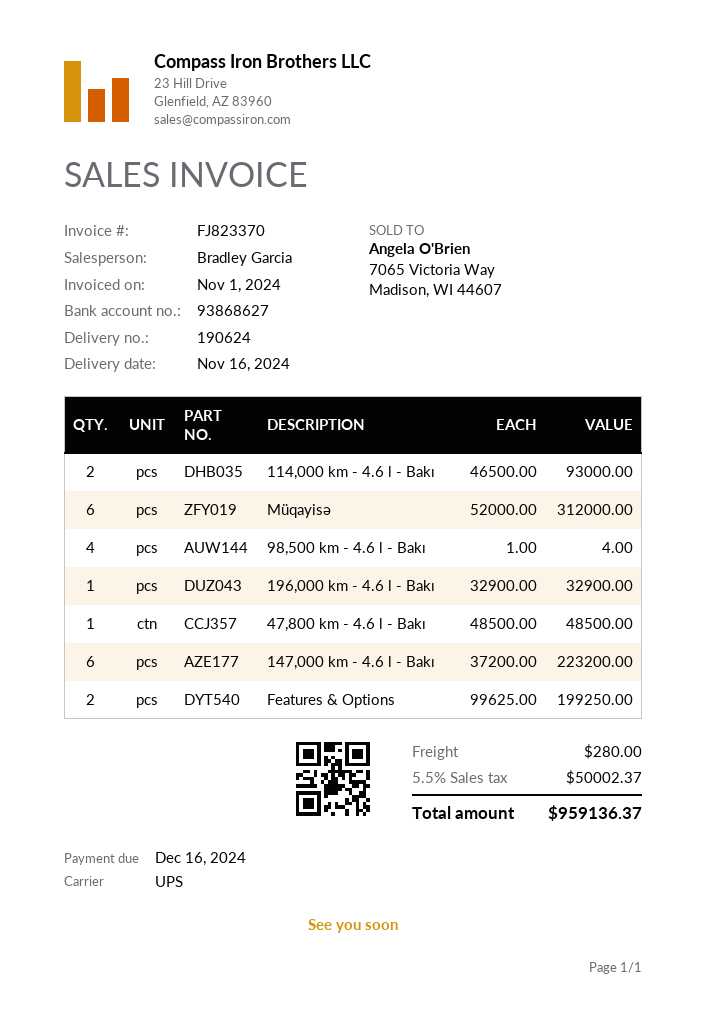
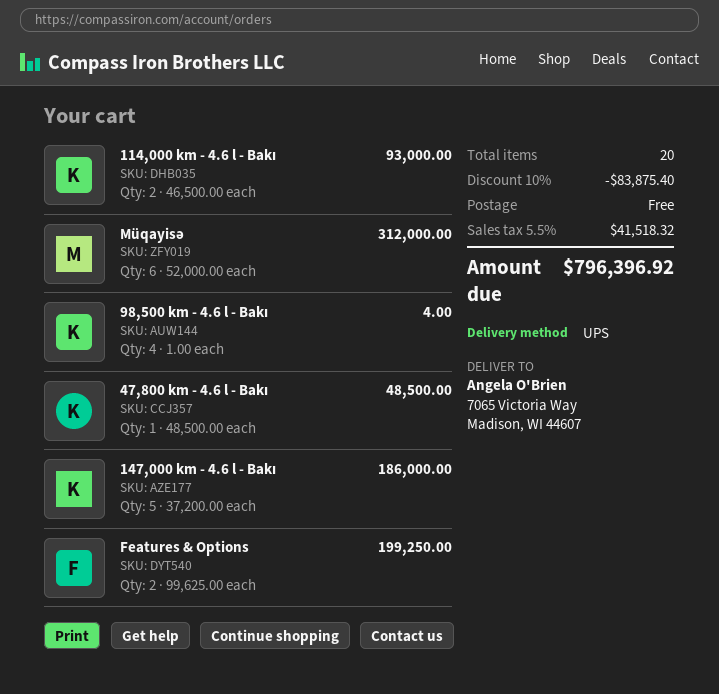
196,000 km - 4.6 l - Bakı: 1 x 32900.00 = 32900.00 -> none
147,000 km - 4.6 l - Bakı: 6 x 37200.00 = 223200.00 -> 5 x 37200.00 = 186000.00
discount: none -> 10% = 83875.40
shipping: 280.00 -> 0.00
tax: 5.5% = 50002.37 -> 5.5% = 41518.32
total: 959136.37 -> 796396.92

